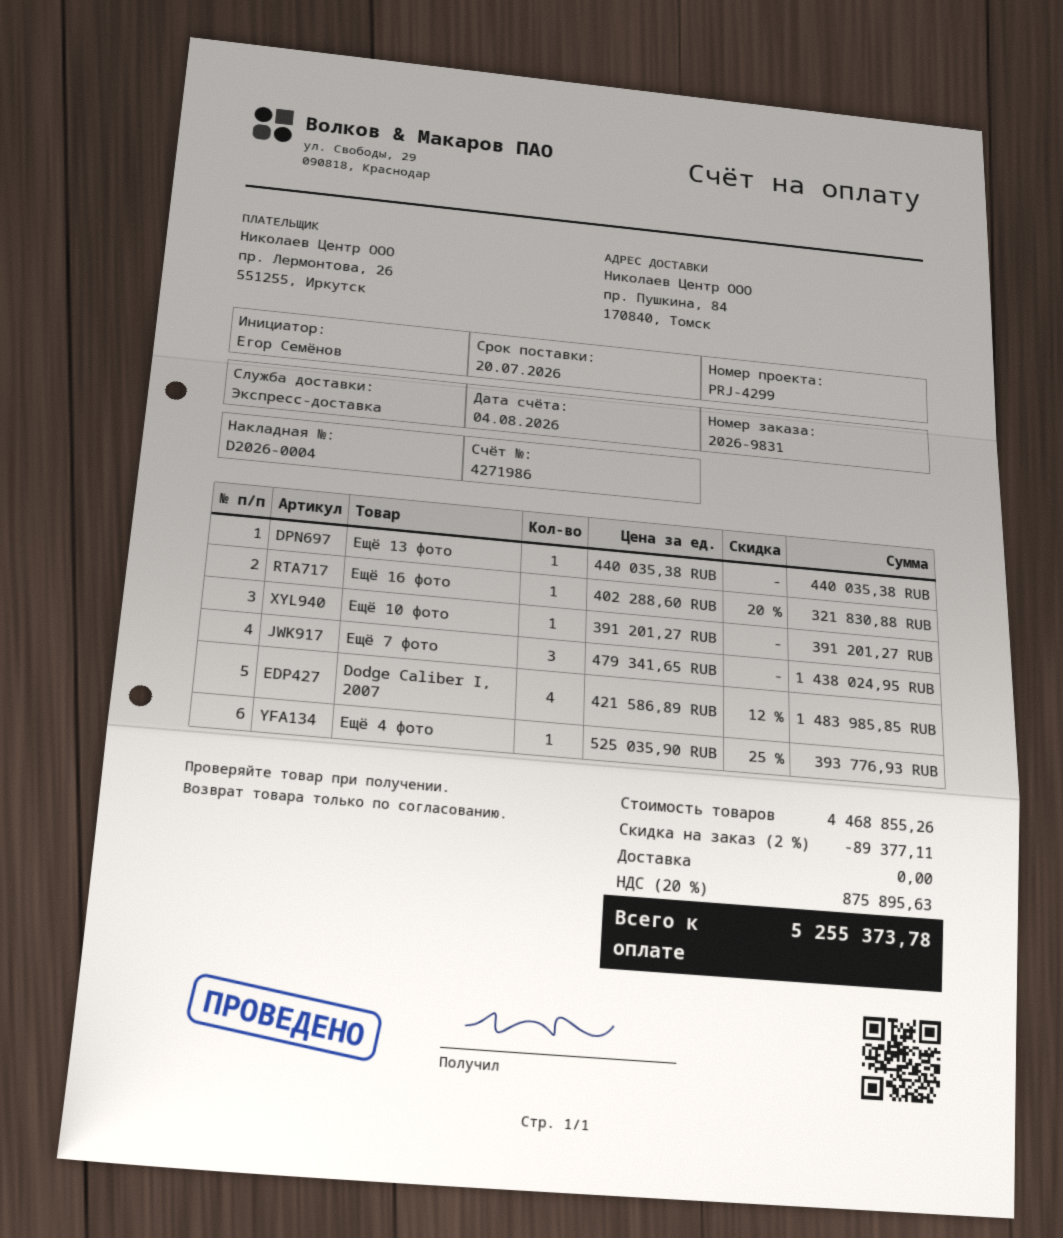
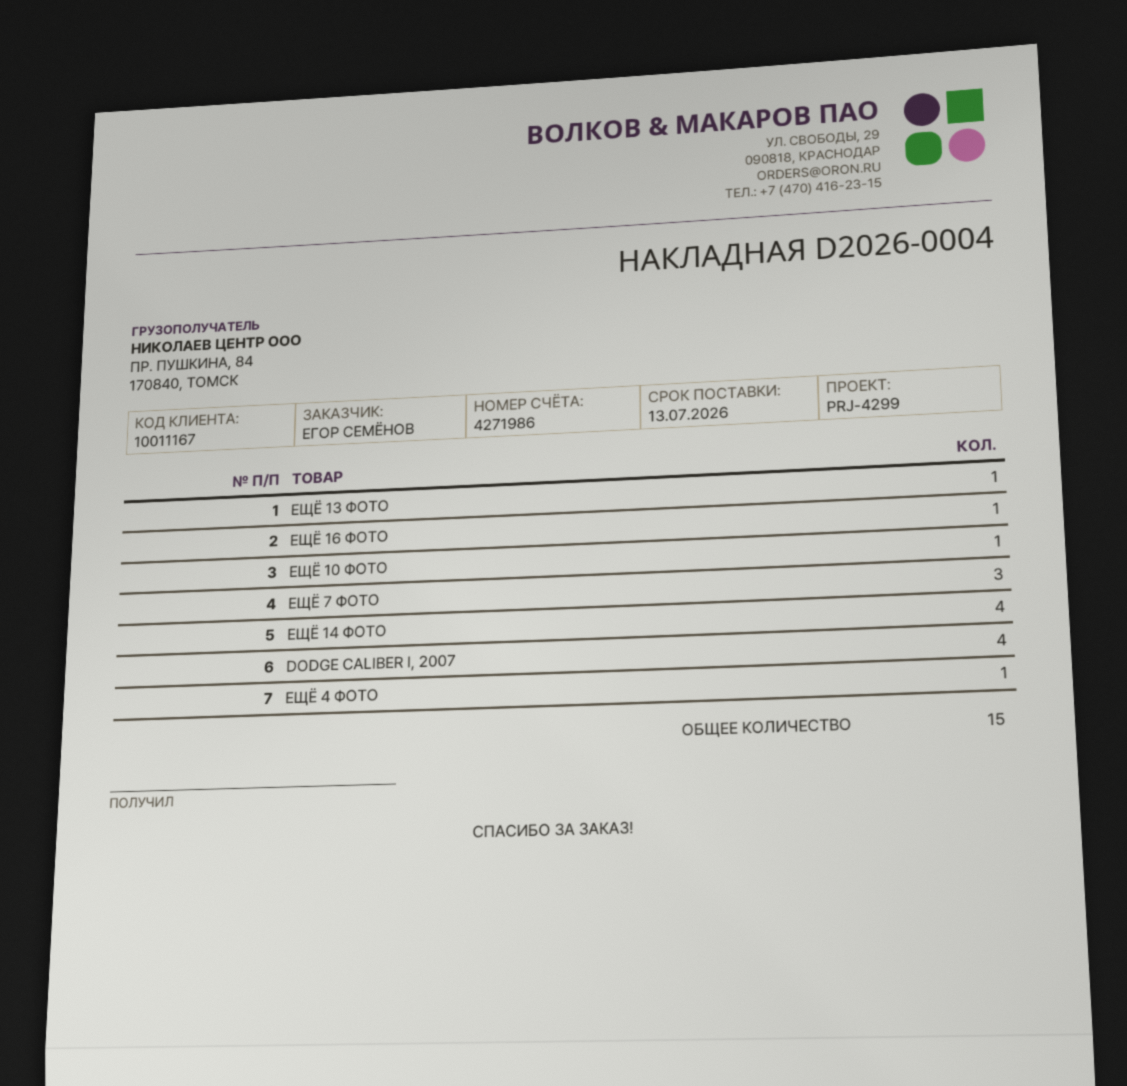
delivery date: 2026-07-20 -> 2026-07-13
ЕЩЁ 14 ФОТО: none -> 4

